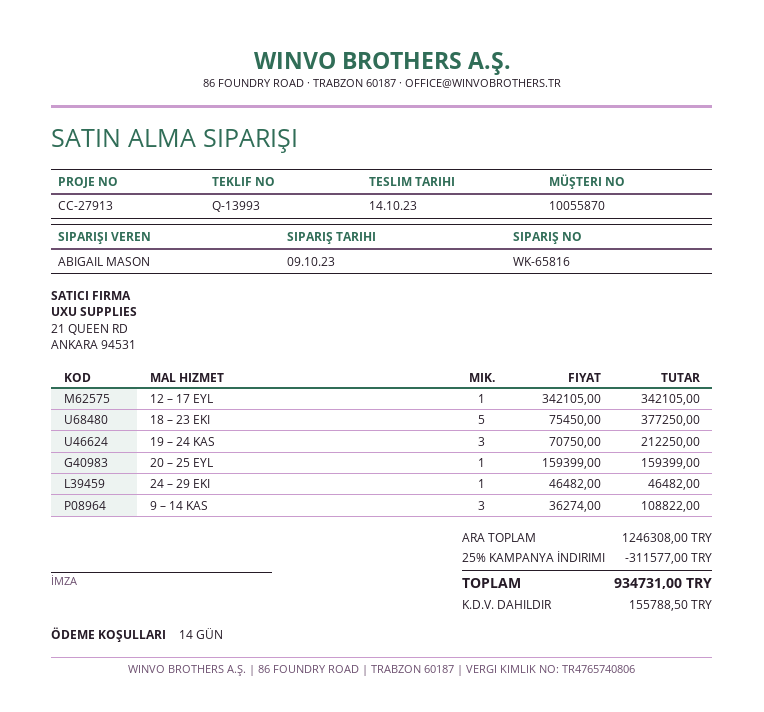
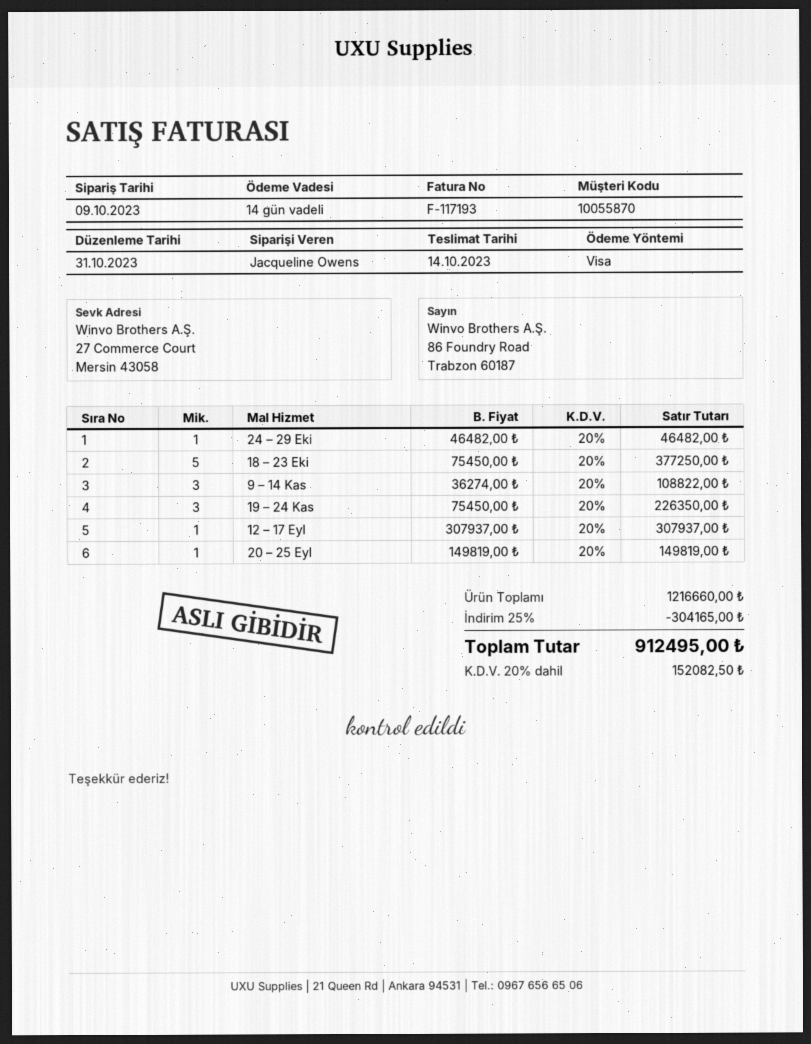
ordered by: ABIGAIL MASON -> Jacqueline Owens
12 – 17 EYL: 1 x 342105.00 = 342105.00 -> 1 x 307937.00 = 307937.00
19 – 24 KAS: 3 x 70750.00 = 212250.00 -> 3 x 75450.00 = 226350.00
20 – 25 EYL: 1 x 159399.00 = 159399.00 -> 1 x 149819.00 = 149819.00
subtotal: 1246308.00 -> 1216660.00
discount: 25% = 311577.00 -> 25% = 304165.00
tax: 155788.50 -> 152082.50
total: 934731.00 -> 912495.00

